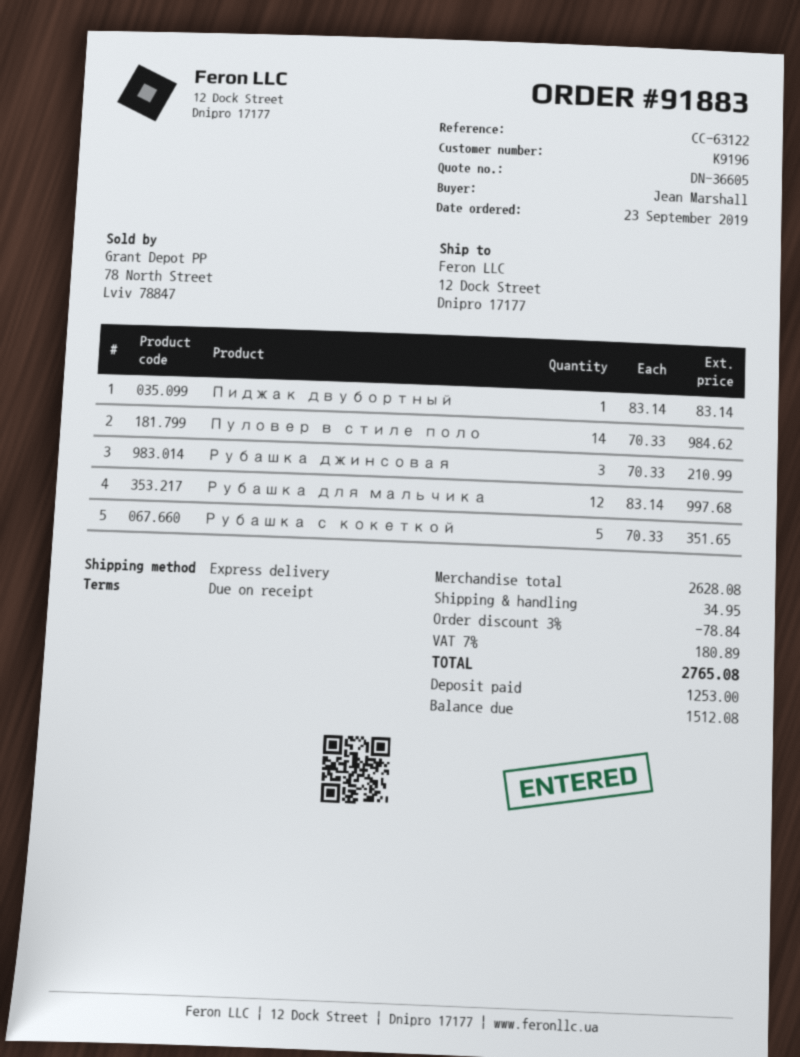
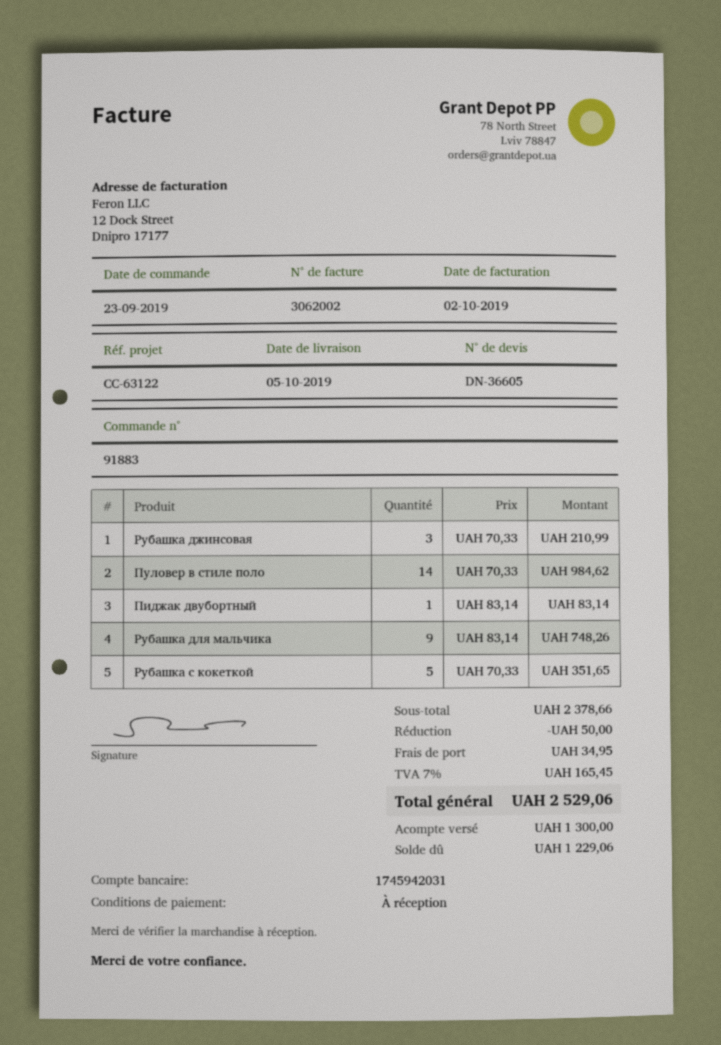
Рубашка для мальчика: 12 x 83.14 = 997.68 -> 9 x 83.14 = 748.26
subtotal: 2628.08 -> 2378.66
discount: 78.84 -> 50.00
tax: 7% = 180.89 -> 7% = 165.45
total: 2765.08 -> 2529.06
deposit: 1253.00 -> 1300.00
balance: 1512.08 -> 1229.06

